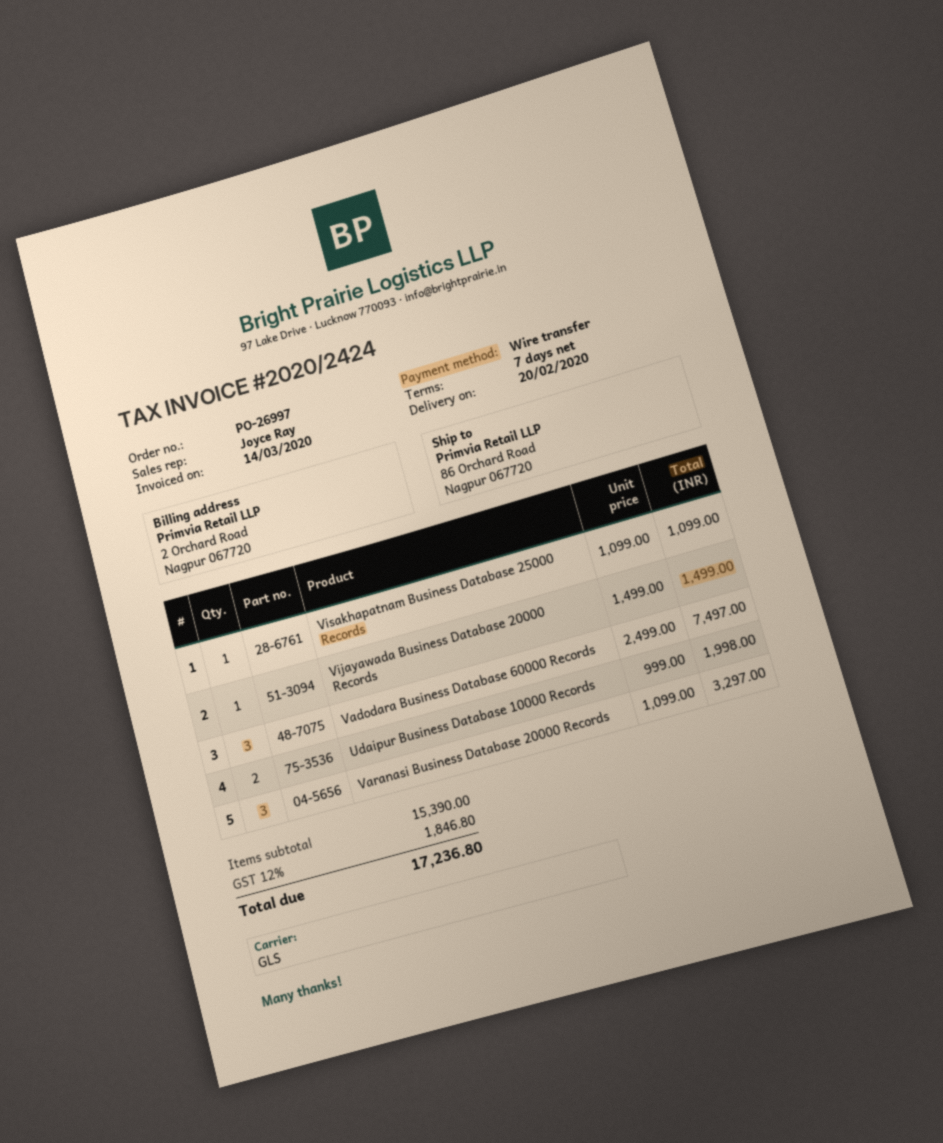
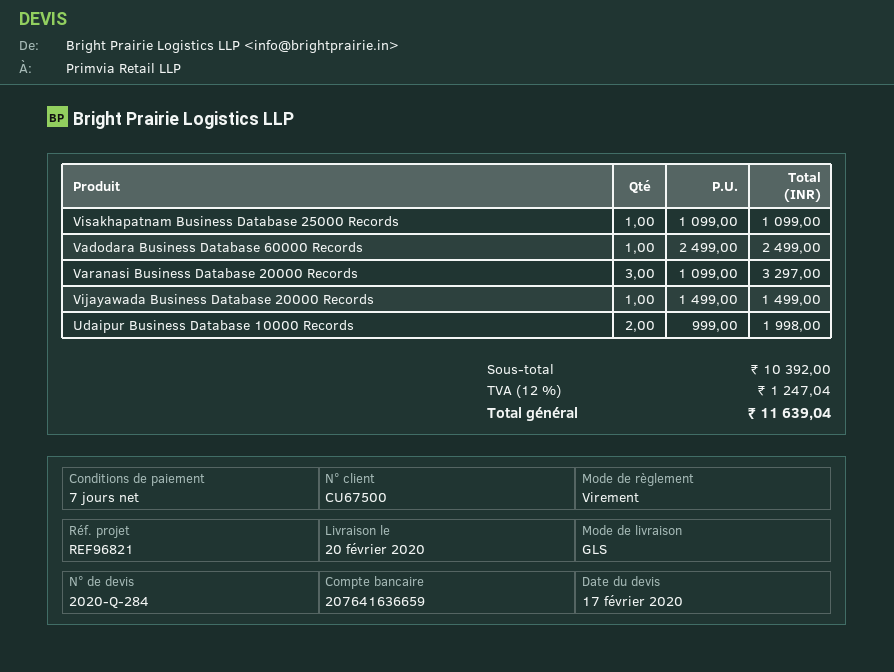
Vadodara Business Database 60000 Records: 3 x 2499.00 = 7497.00 -> 1 x 2499.00 = 2499.00
subtotal: 15390.00 -> 10392.00
tax: 12% = 1846.80 -> 12% = 1247.04
total: 17236.80 -> 11639.04

